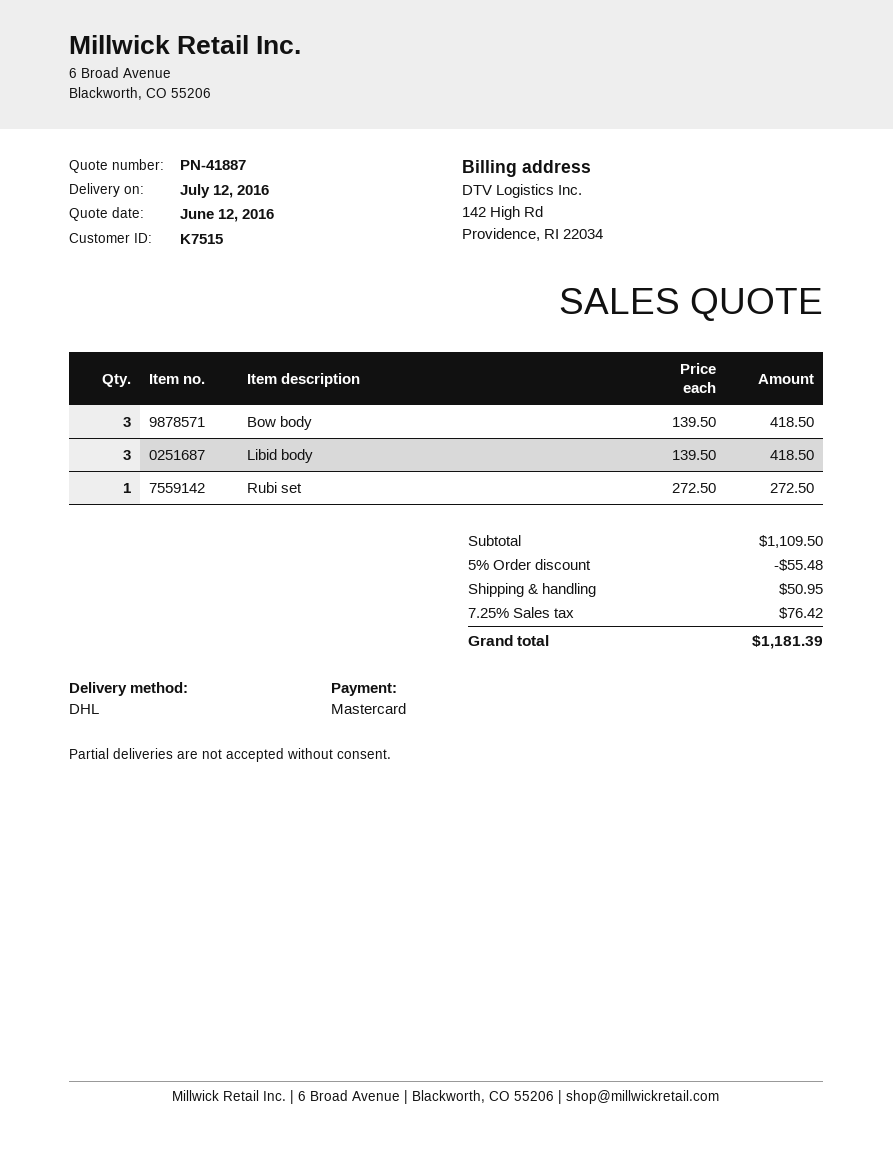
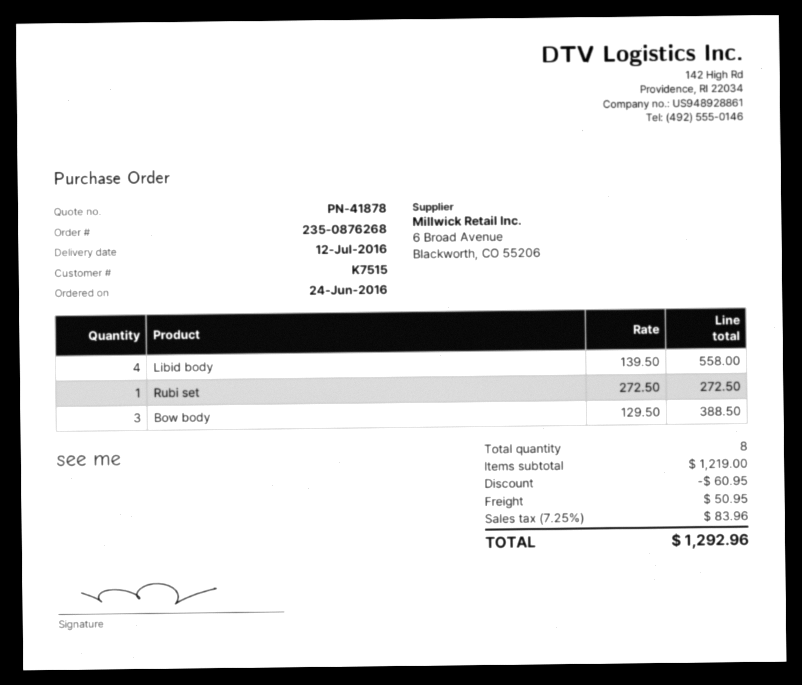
quote number: PN-41887 -> PN-41878
Bow body: 3 x 139.50 = 418.50 -> 3 x 129.50 = 388.50
Libid body: 3 x 139.50 = 418.50 -> 4 x 139.50 = 558.00
subtotal: 1109.50 -> 1219.00
discount: 55.48 -> 60.95
tax: 7.25% = 76.42 -> 7.25% = 83.96
total: 1181.39 -> 1292.96

